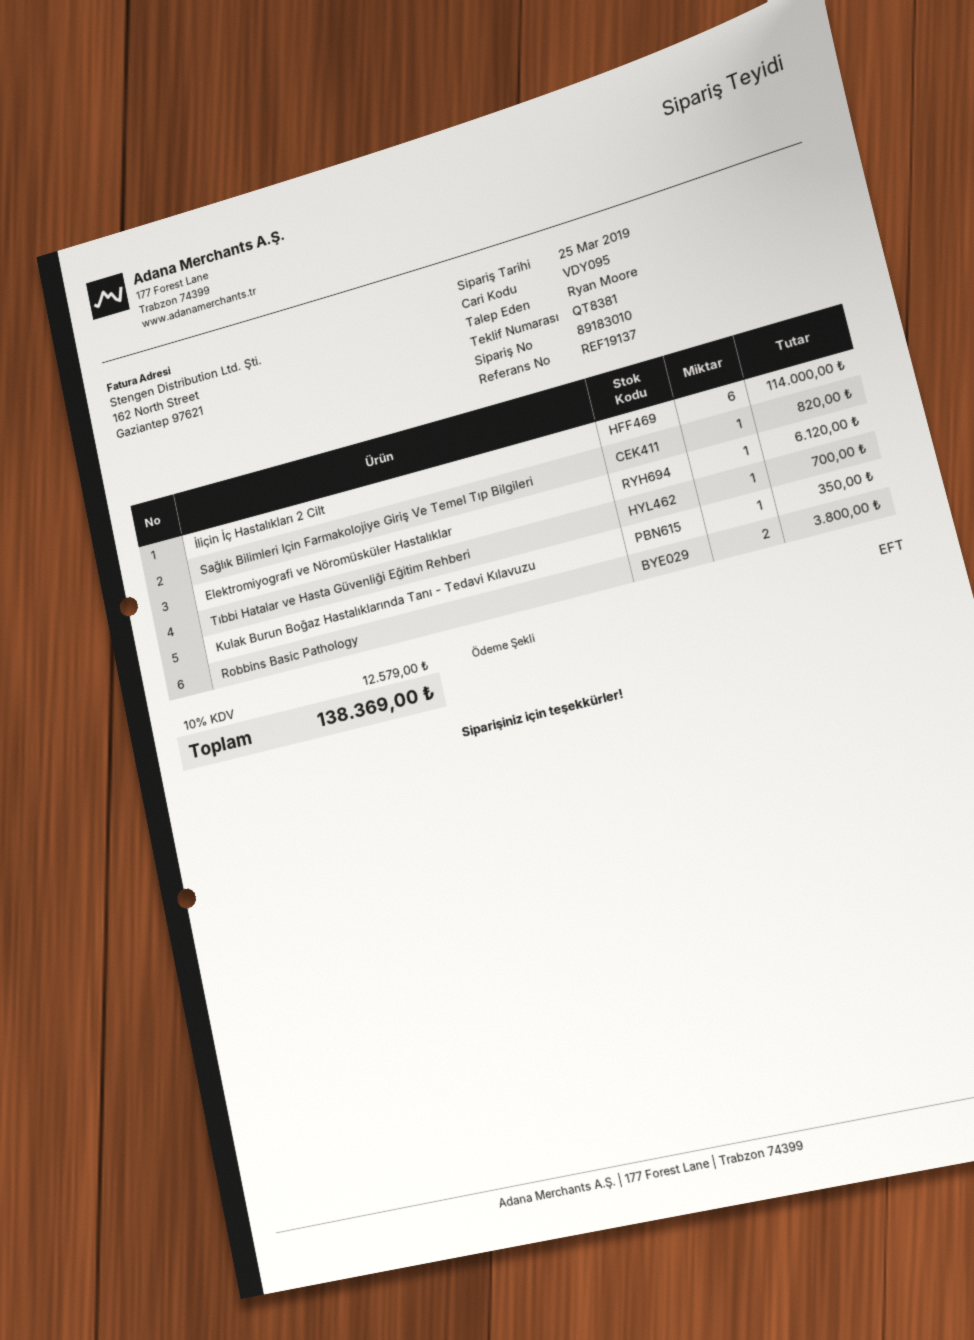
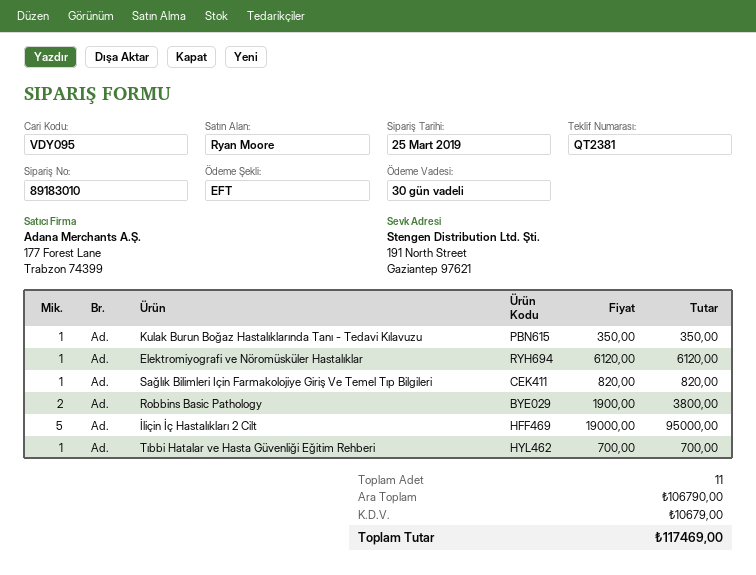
quote number: QT8381 -> QT2381
İliçin İç Hastalıkları 2 Cilt: 6 for 114000.00 -> 5 for 95000.00
tax: 12579.00 -> 10679.00
total: 138369.00 -> 117469.00

